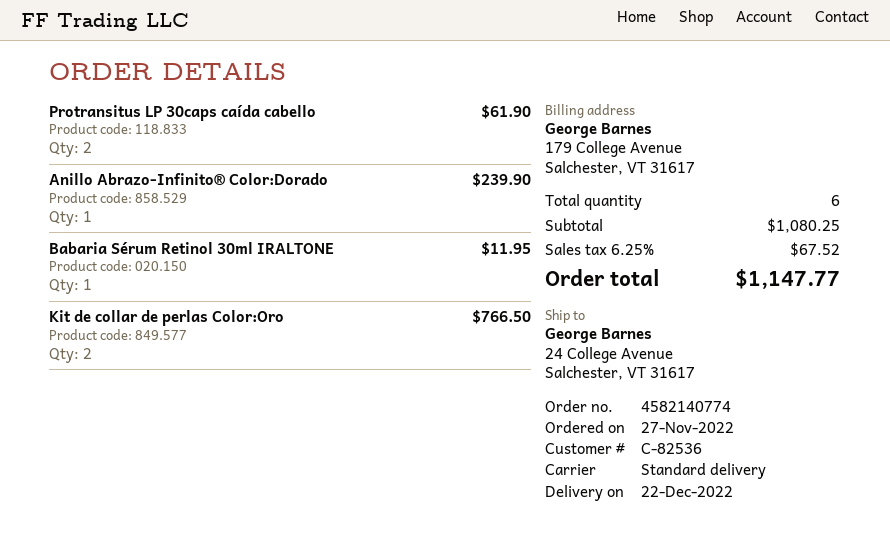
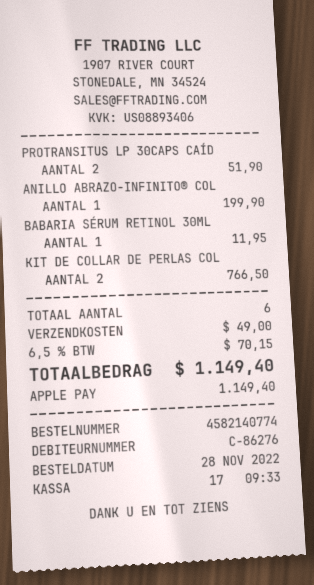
order date: 2022-11-27 -> 2022-11-28
customer number: C-82536 -> C-86276
Protransitus LP 30caps caída cabello: 2 for 61.90 -> 2 for 51.90
Anillo Abrazo-Infinito® Color:Dorado: 1 for 239.90 -> 1 for 199.90
shipping: none -> 49.00
tax: 6.25% = 67.52 -> 6.5% = 70.15
total: 1147.77 -> 1149.40

